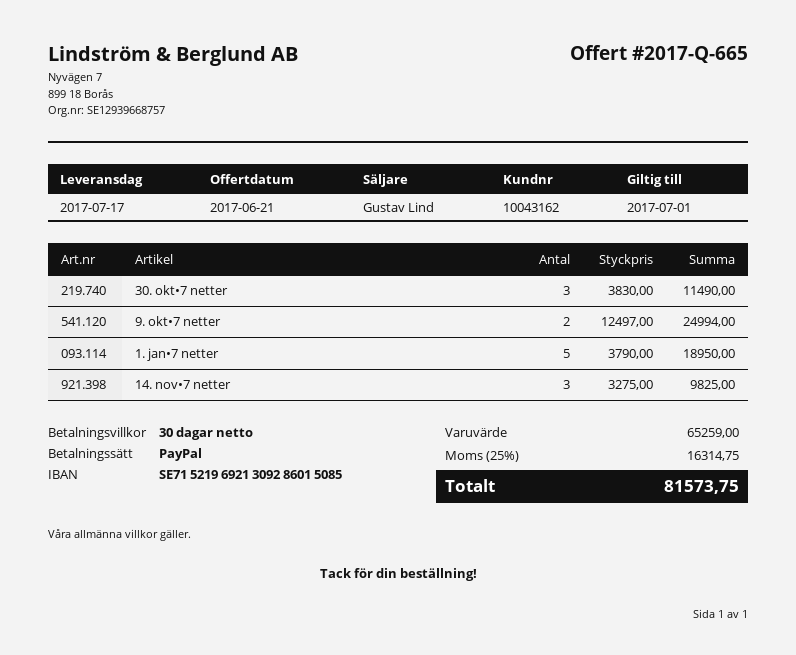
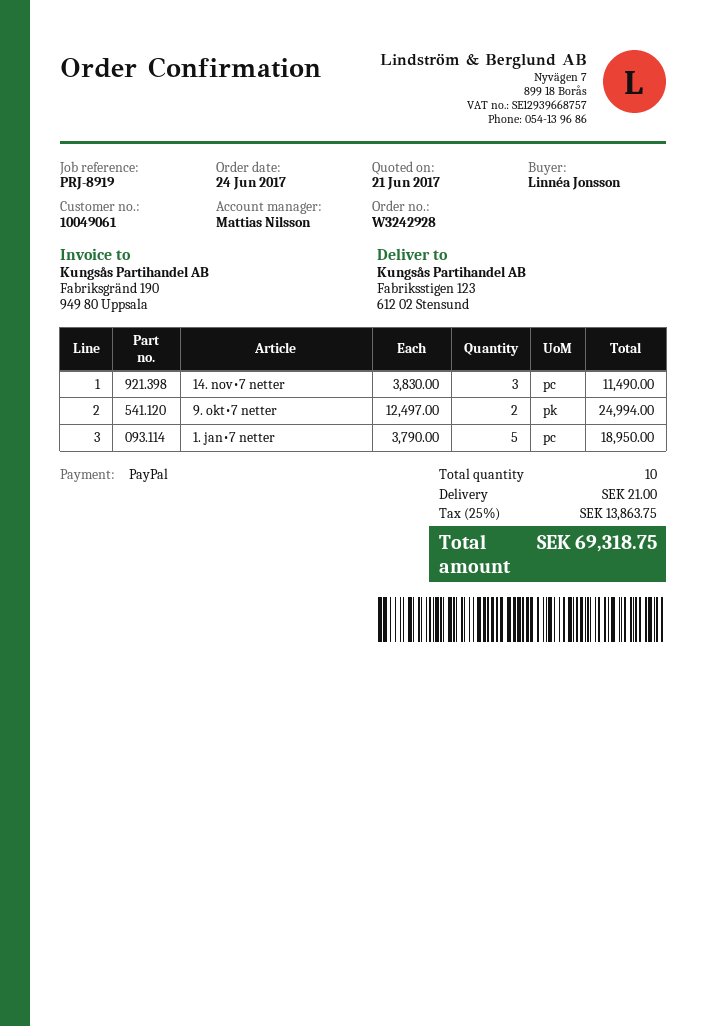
customer number: 10043162 -> 10049061
sales rep: Gustav Lind -> Mattias Nilsson
30. okt•7 netter: 3 x 3830.00 = 11490.00 -> none
14. nov•7 netter: 3 x 3275.00 = 9825.00 -> 3 x 3830.00 = 11490.00
shipping: none -> 21.00
tax: 25% = 16314.75 -> 25% = 13863.75
total: 81573.75 -> 69318.75

